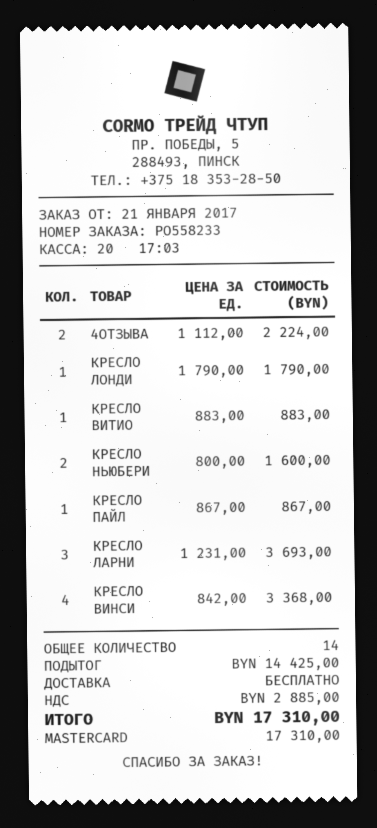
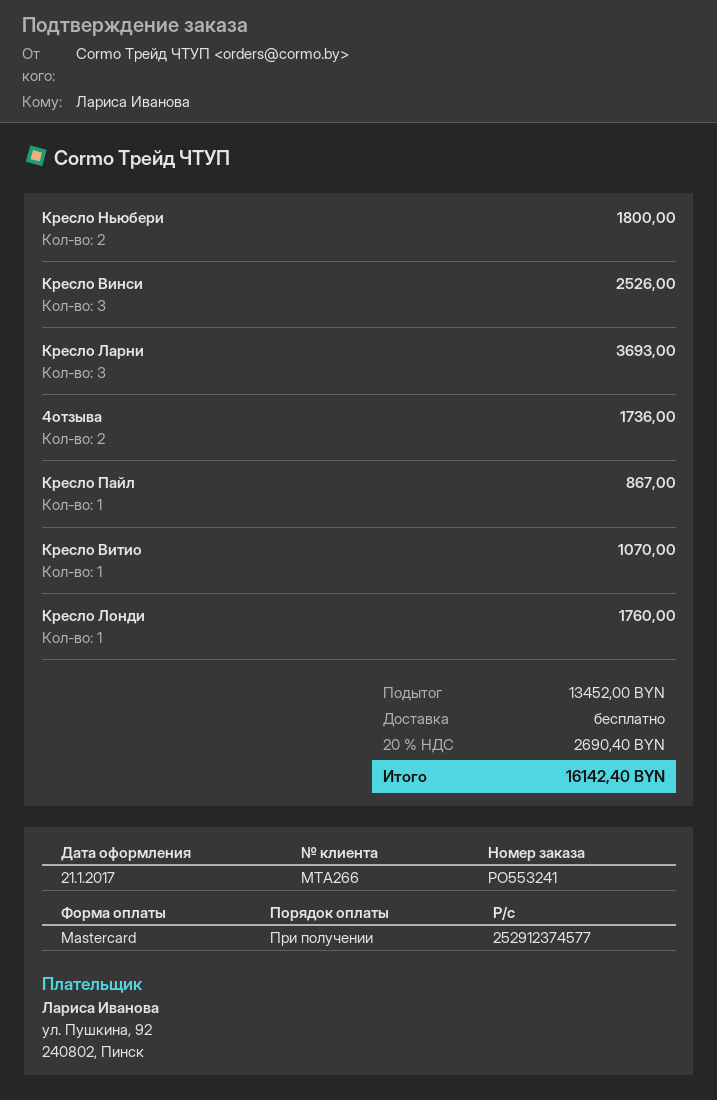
order number: PO558233 -> PO553241
4ОТЗЫВА: 2 for 2224.00 -> 2 for 1736.00
КРЕСЛО ЛОНДИ: 1 for 1790.00 -> 1 for 1760.00
КРЕСЛО ВИТИО: 1 for 883.00 -> 1 for 1070.00
КРЕСЛО НЬЮБЕРИ: 2 for 1600.00 -> 2 for 1800.00
КРЕСЛО ВИНСИ: 4 for 3368.00 -> 3 for 2526.00
subtotal: 14425.00 -> 13452.00
tax: 2885.00 -> 2690.40
total: 17310.00 -> 16142.40

